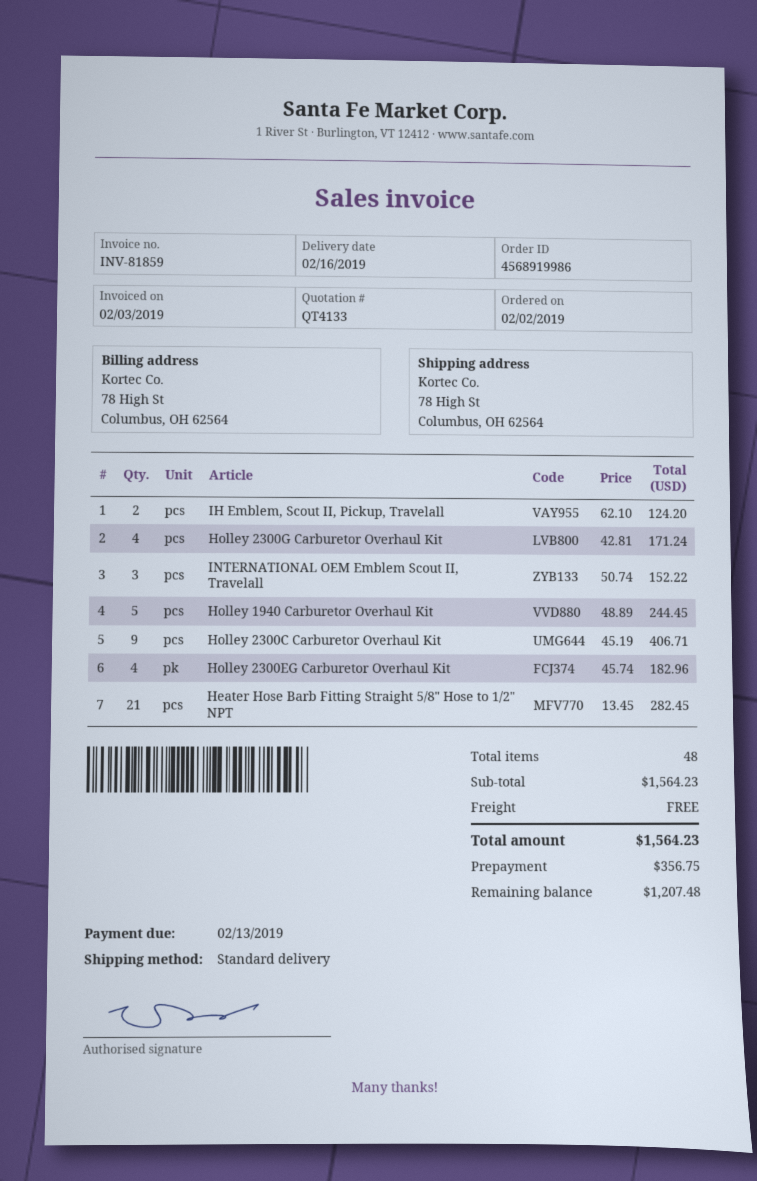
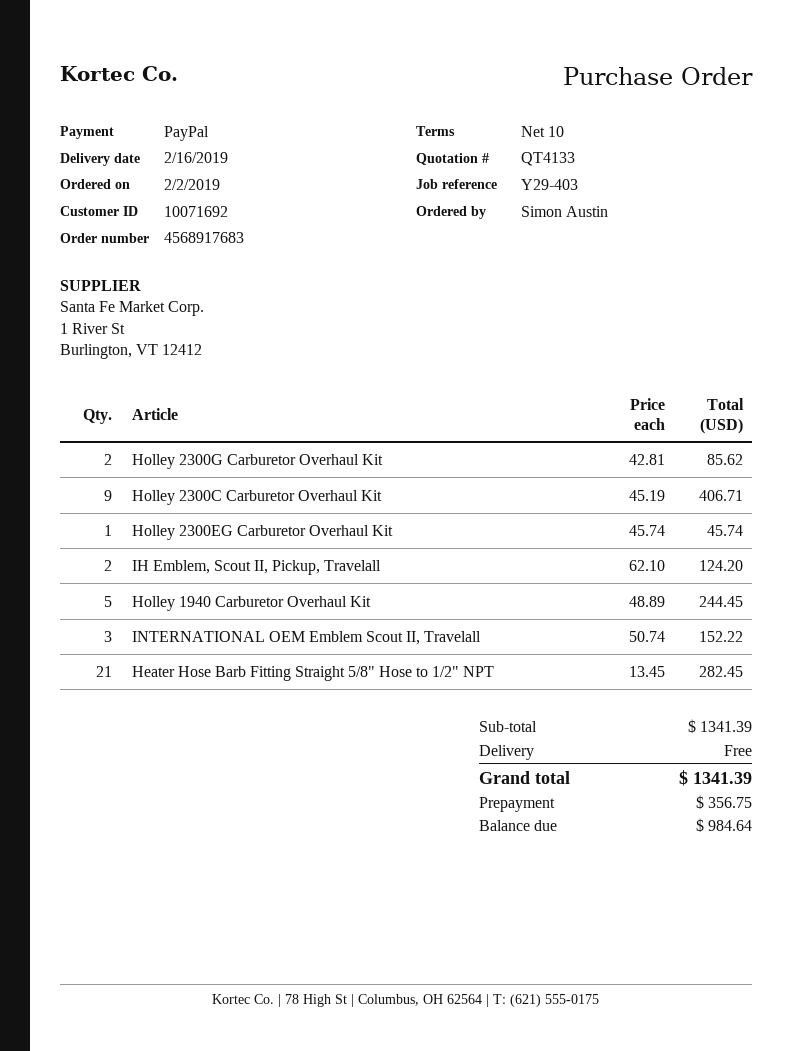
order number: 4568919986 -> 4568917683
Holley 2300G Carburetor Overhaul Kit: 4 x 42.81 = 171.24 -> 2 x 42.81 = 85.62
Holley 2300EG Carburetor Overhaul Kit: 4 x 45.74 = 182.96 -> 1 x 45.74 = 45.74
subtotal: 1564.23 -> 1341.39
total: 1564.23 -> 1341.39
balance: 1207.48 -> 984.64

